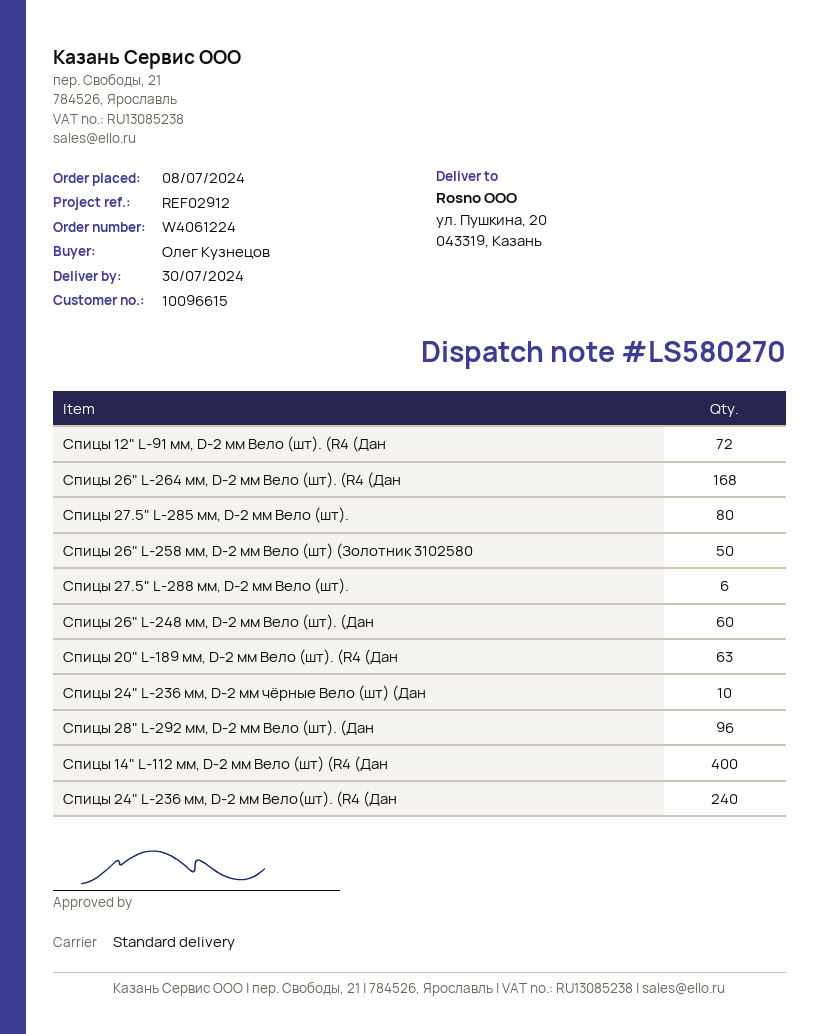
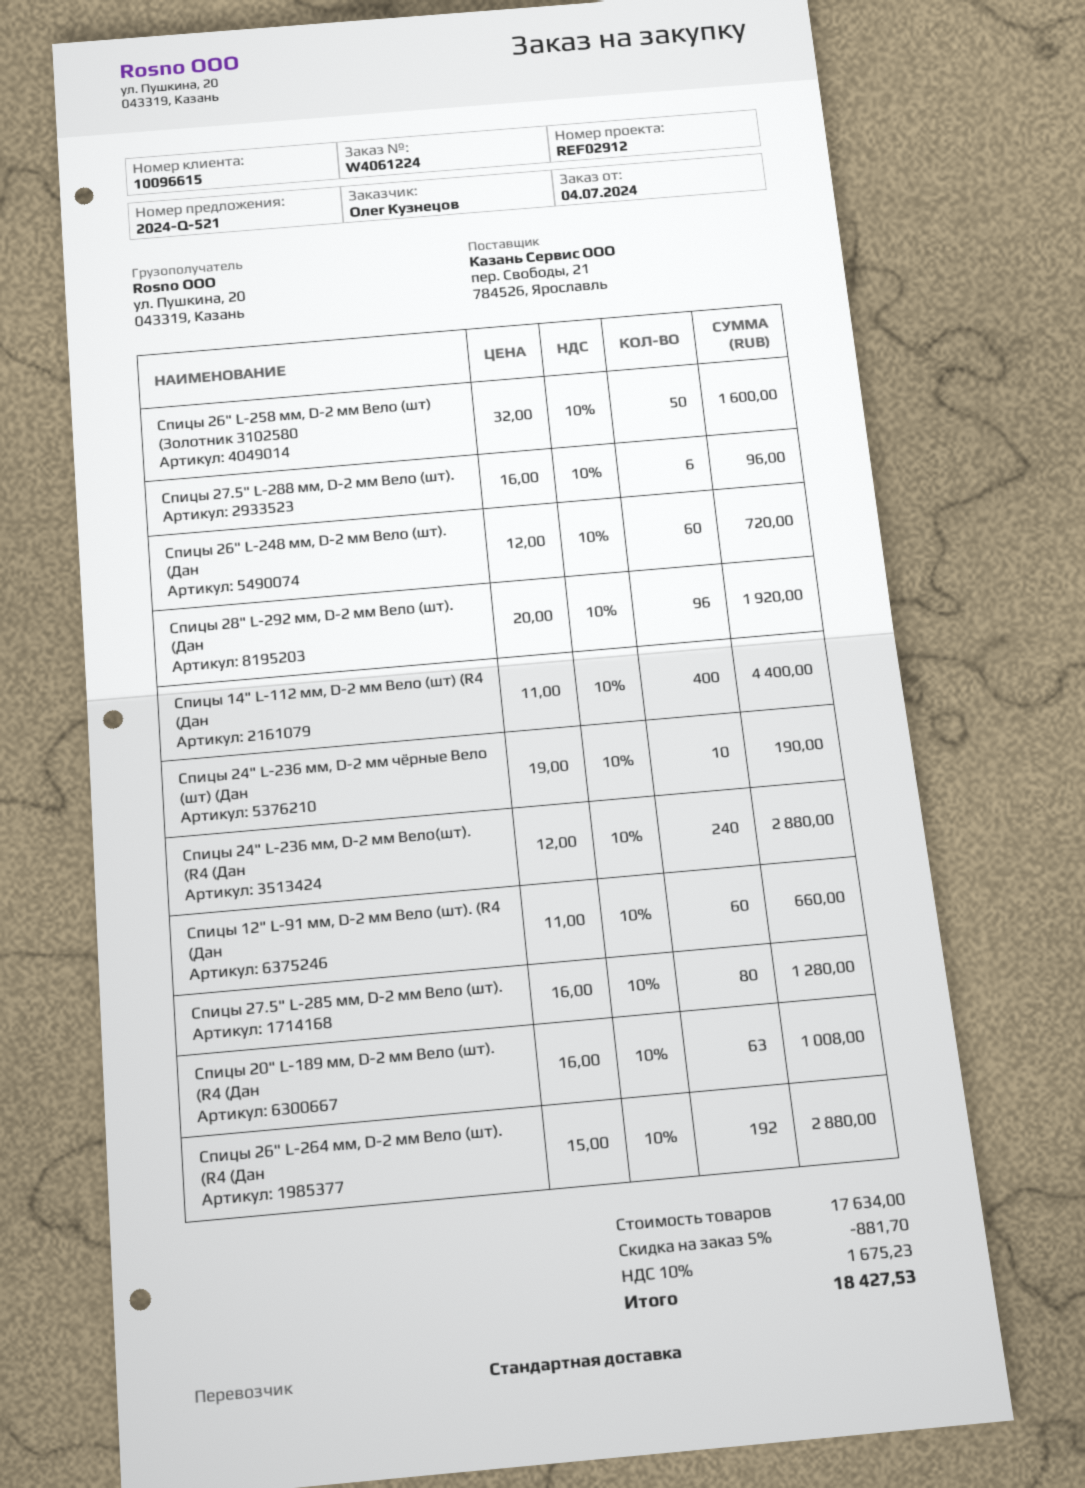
order date: 2024-07-08 -> 2024-07-04
Спицы 12" L-91 мм, D-2 мм Вело (шт). (R4 (Дан: 72 -> 60
Спицы 26" L-264 мм, D-2 мм Вело (шт). (R4 (Дан: 168 -> 192

